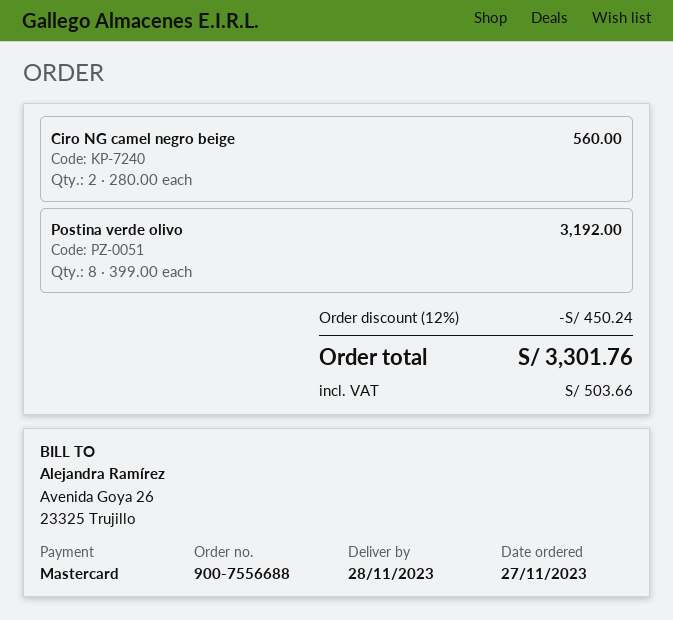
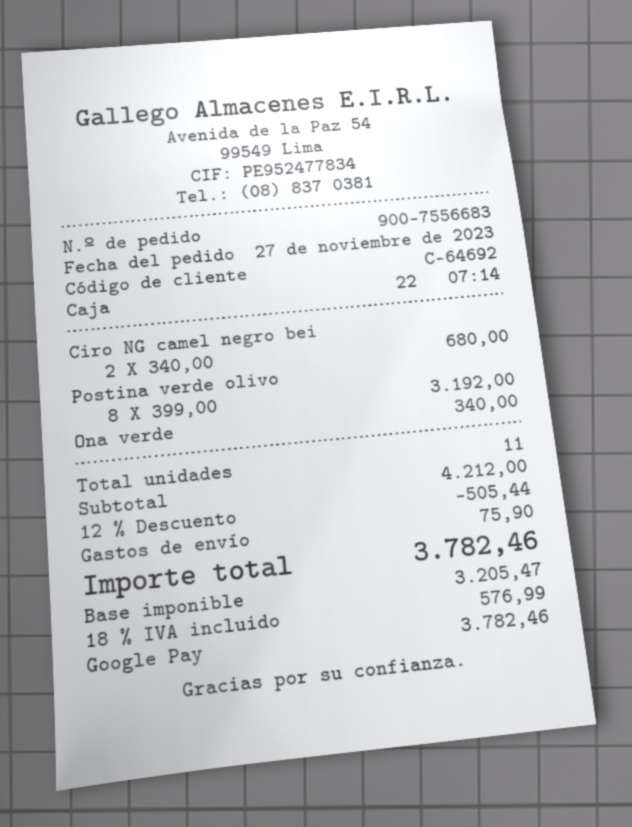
order number: 900-7556688 -> 900-7556683
payment method: Mastercard -> Google Pay
Ciro NG camel negro beige: 2 x 280.00 = 560.00 -> 2 x 340.00 = 680.00
Ona verde: none -> 1 x 340.00 = 340.00
discount: 12% = 450.24 -> 12% = 505.44
shipping: none -> 75.90
tax: 503.66 -> 576.99
total: 3301.76 -> 3782.46

